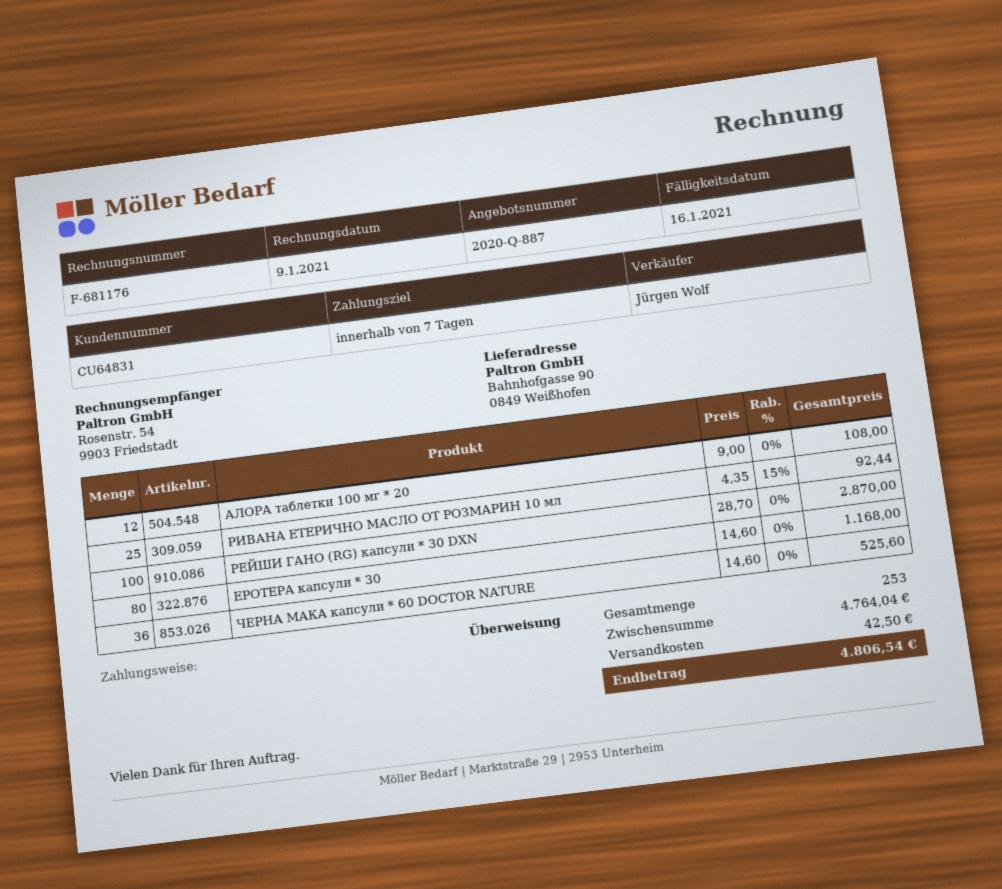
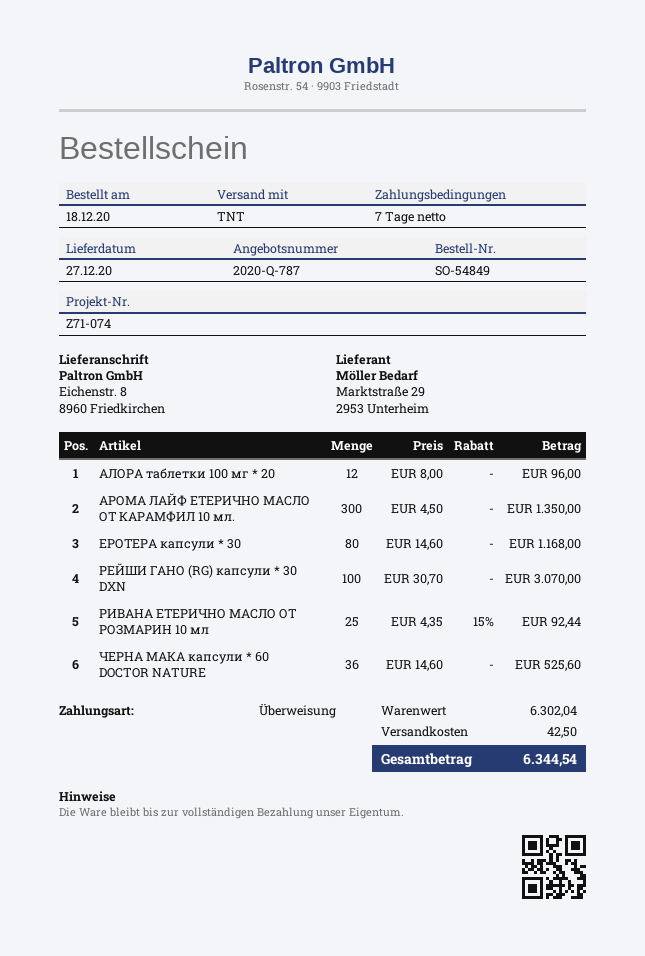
quote number: 2020-Q-887 -> 2020-Q-787
ship to: Bahnhofgasse 90, 0849 Weißhofen -> Eichenstr. 8, 8960 Friedkirchen
АЛОРА таблетки 100 мг * 20: 12 x 9.00 = 108.00 -> 12 x 8.00 = 96.00
РЕЙШИ ГАНО (RG) капсули * 30 DXN: 100 x 28.70 = 2870.00 -> 100 x 30.70 = 3070.00
АРОМА ЛАЙФ ЕТЕРИЧНО МАСЛО ОТ КАРАМФИЛ 10 мл.: none -> 300 x 4.50 = 1350.00
subtotal: 4764.04 -> 6302.04
total: 4806.54 -> 6344.54

